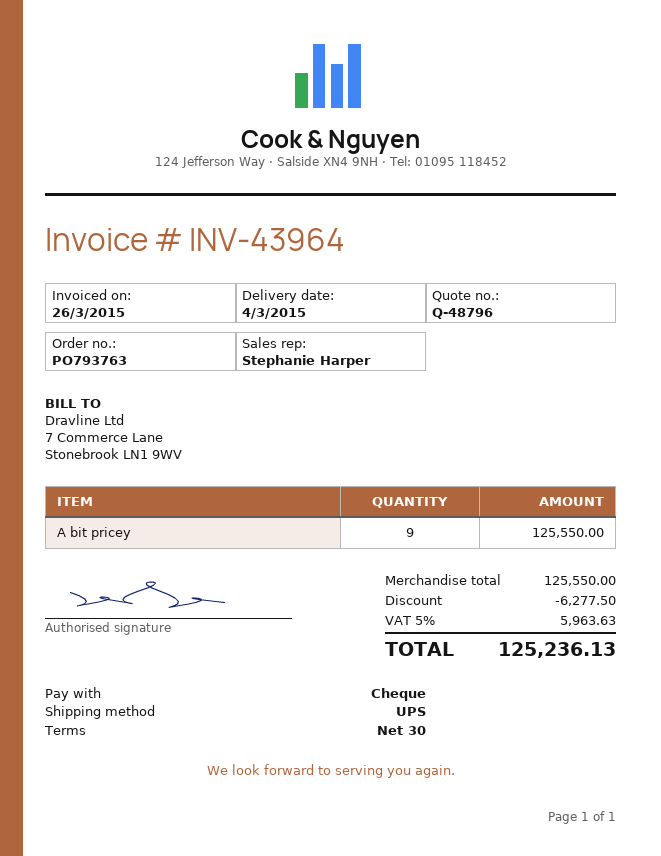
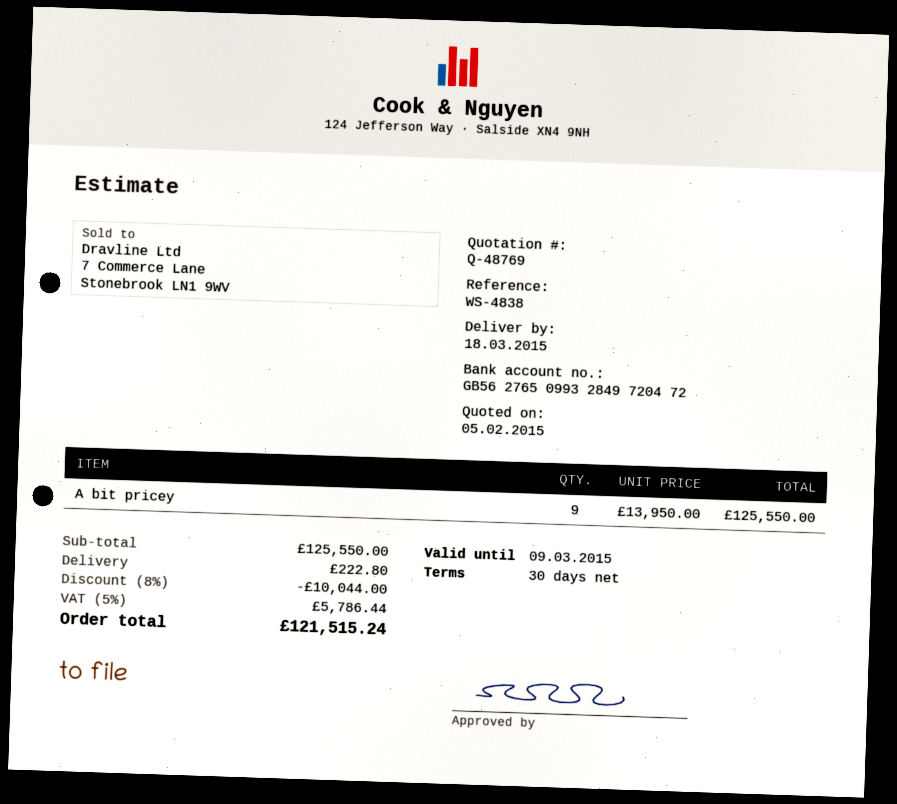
quote number: Q-48796 -> Q-48769
delivery date: 2015-03-04 -> 2015-03-18
discount: 6277.50 -> 10044.00
shipping: none -> 222.80
tax: 5% = 5963.63 -> 5% = 5786.44
total: 125236.13 -> 121515.24

